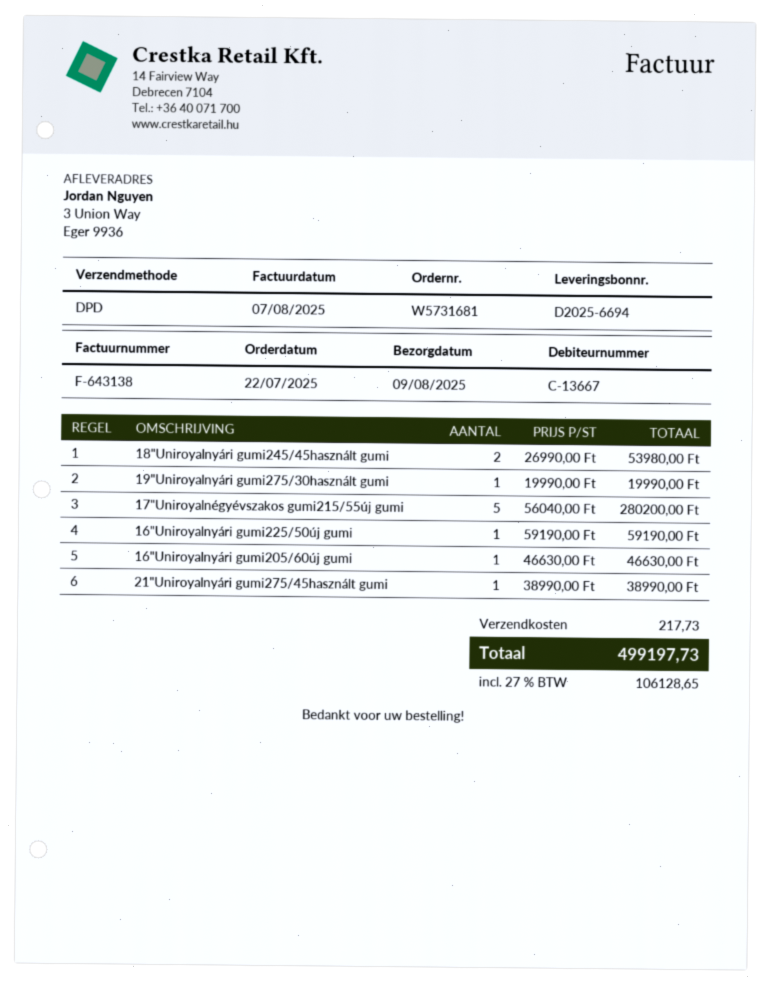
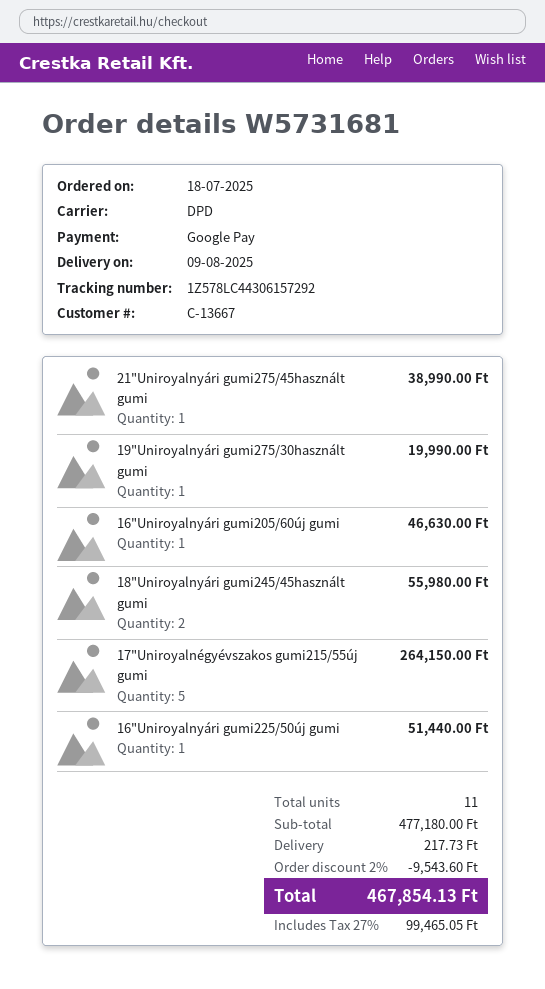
order date: 2025-07-22 -> 2025-07-18
18"Uniroyalnyári gumi245/45használt gumi: 2 for 53980.00 -> 2 for 55980.00
17"Uniroyalnégyévszakos gumi215/55új gumi: 5 for 280200.00 -> 5 for 264150.00
16"Uniroyalnyári gumi225/50új gumi: 1 for 59190.00 -> 1 for 51440.00
discount: none -> 2% = 9543.60
tax: 27% = 106128.65 -> 27% = 99465.05
total: 499197.73 -> 467854.13

